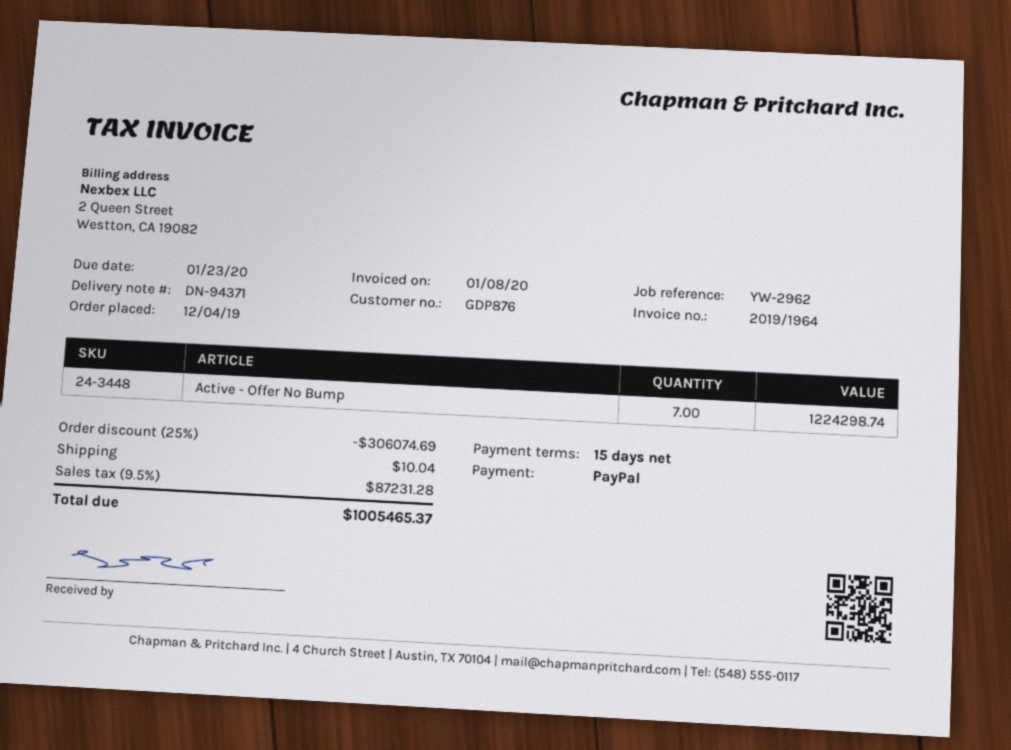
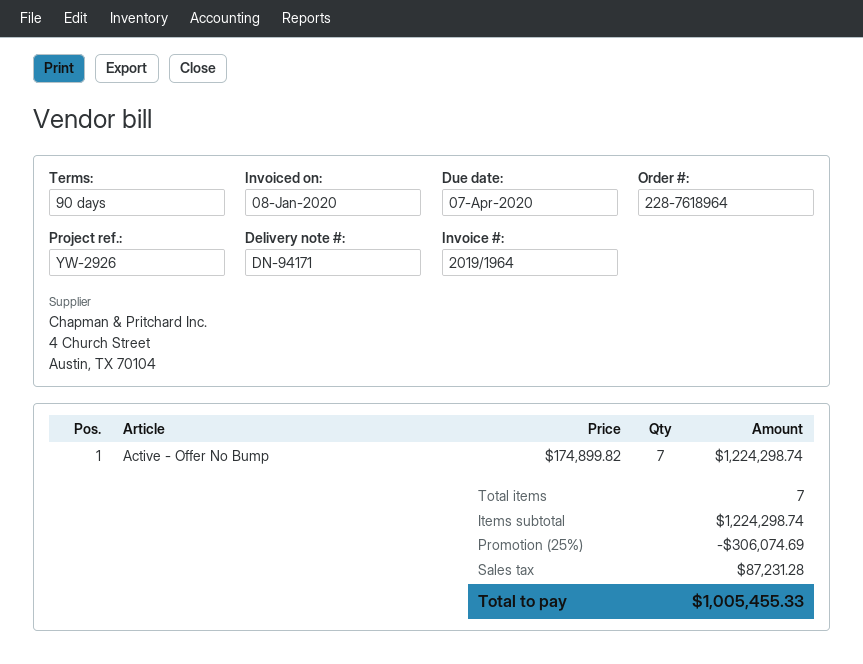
delivery note number: DN-94371 -> DN-94171
payment terms: 15 days -> 90 days
due date: 2020-01-23 -> 2020-04-07
reference: YW-2962 -> YW-2926
shipping: 10.04 -> none
total: 1005465.37 -> 1005455.33

